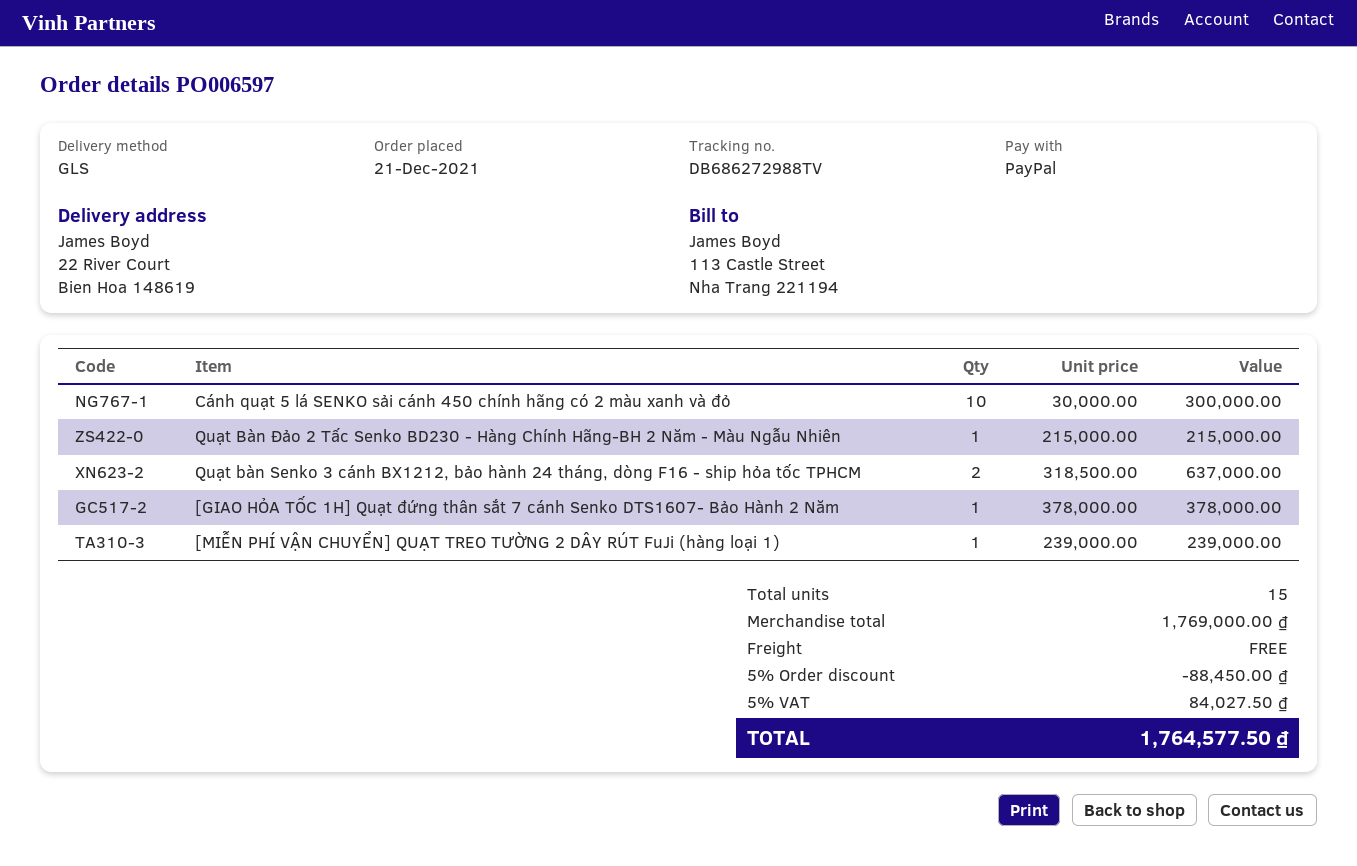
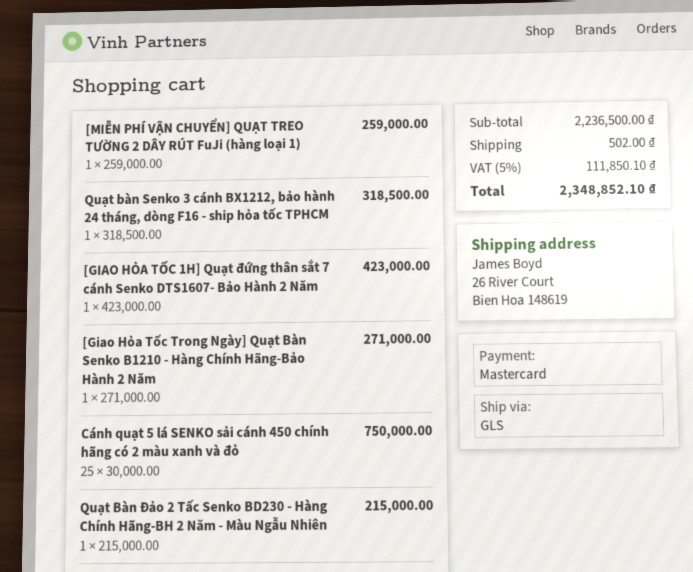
payment method: PayPal -> Mastercard
ship to: 22 River Court, Bien Hoa 148619 -> 26 River Court, Bien Hoa 148619
Cánh quạt 5 lá SENKO sải cánh 450 chính hãng có 2 màu xanh và đỏ: 10 x 30000.00 = 300000.00 -> 25 x 30000.00 = 750000.00
Quạt bàn Senko 3 cánh BX1212, bảo hành 24 tháng, dòng F16 - ship hỏa tốc TPHCM: 2 x 318500.00 = 637000.00 -> 1 x 318500.00 = 318500.00
[GIAO HỎA TỐC 1H] Quạt đứng thân sắt 7 cánh Senko DTS1607- Bảo Hành 2 Năm: 1 x 378000.00 = 378000.00 -> 1 x 423000.00 = 423000.00
[MIỄN PHÍ VẬN CHUYỂN] QUẠT TREO TƯỜNG 2 DÂY RÚT FuJi (hàng loại 1): 1 x 239000.00 = 239000.00 -> 1 x 259000.00 = 259000.00
[Giao Hỏa Tốc Trong Ngày] Quạt Bàn Senko B1210 - Hàng Chính Hãng-Bảo Hành 2 Năm: none -> 1 x 271000.00 = 271000.00
subtotal: 1769000.00 -> 2236500.00
discount: 5% = 88450.00 -> none
shipping: 0.00 -> 502.00
tax: 5% = 84027.50 -> 5% = 111850.10
total: 1764577.50 -> 2348852.10

